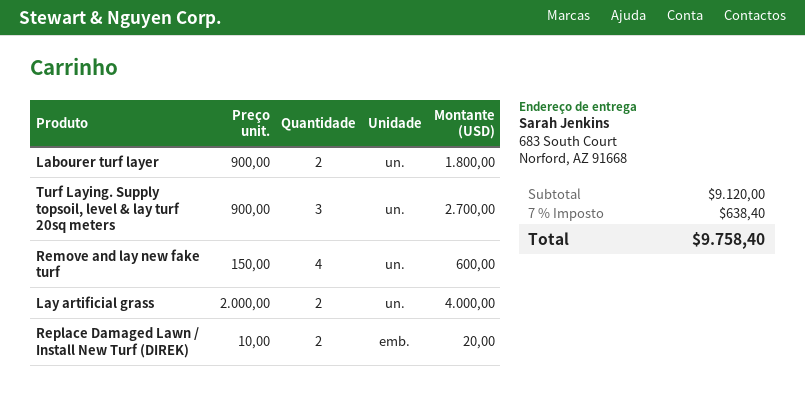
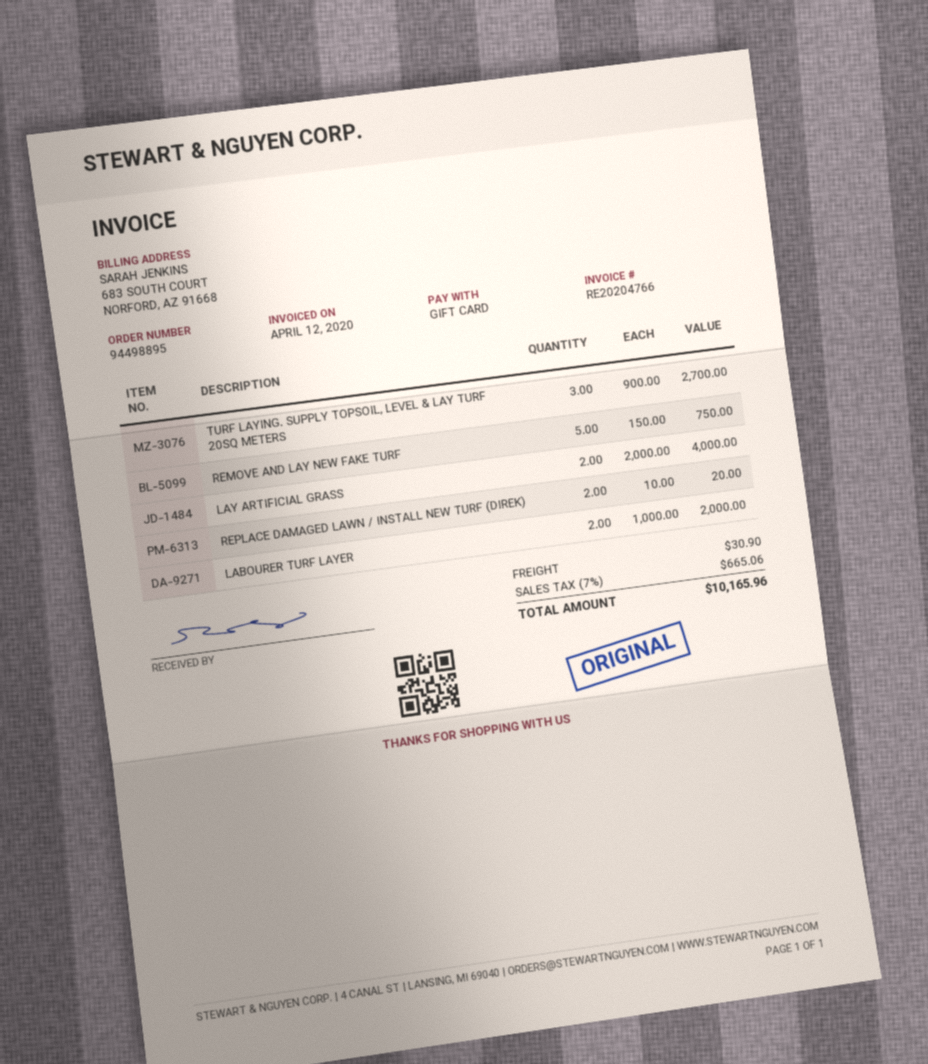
Labourer turf layer: 2 x 900.00 = 1800.00 -> 2 x 1000.00 = 2000.00
Remove and lay new fake turf: 4 x 150.00 = 600.00 -> 5 x 150.00 = 750.00
shipping: none -> 30.90
tax: 7% = 638.40 -> 7% = 665.06
total: 9758.40 -> 10165.96

